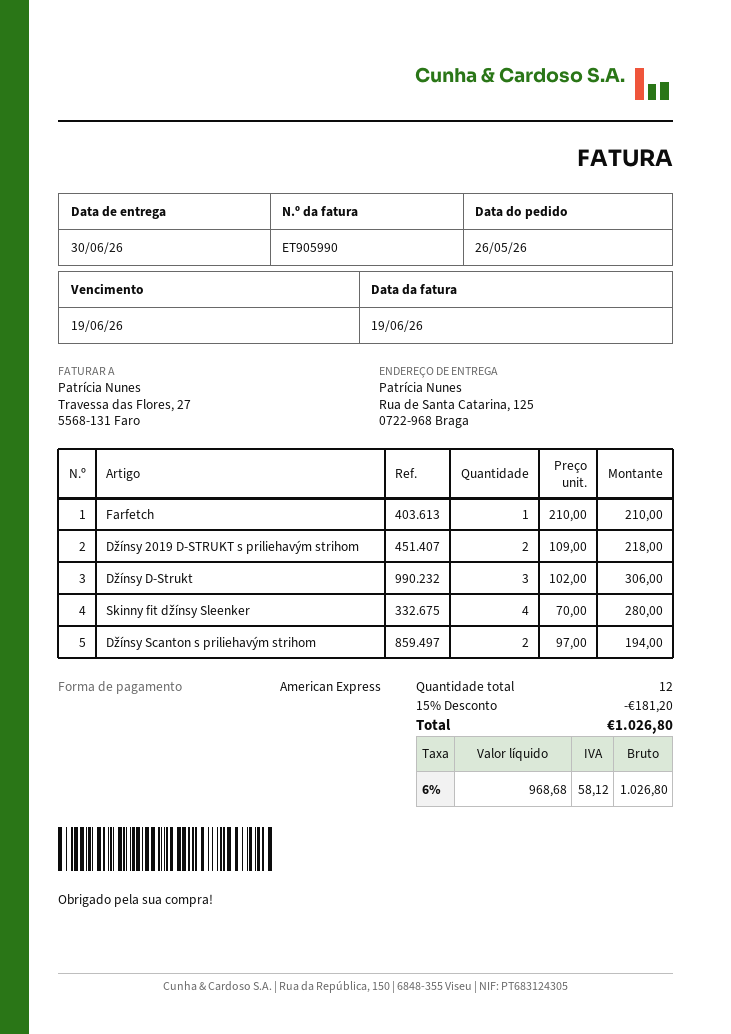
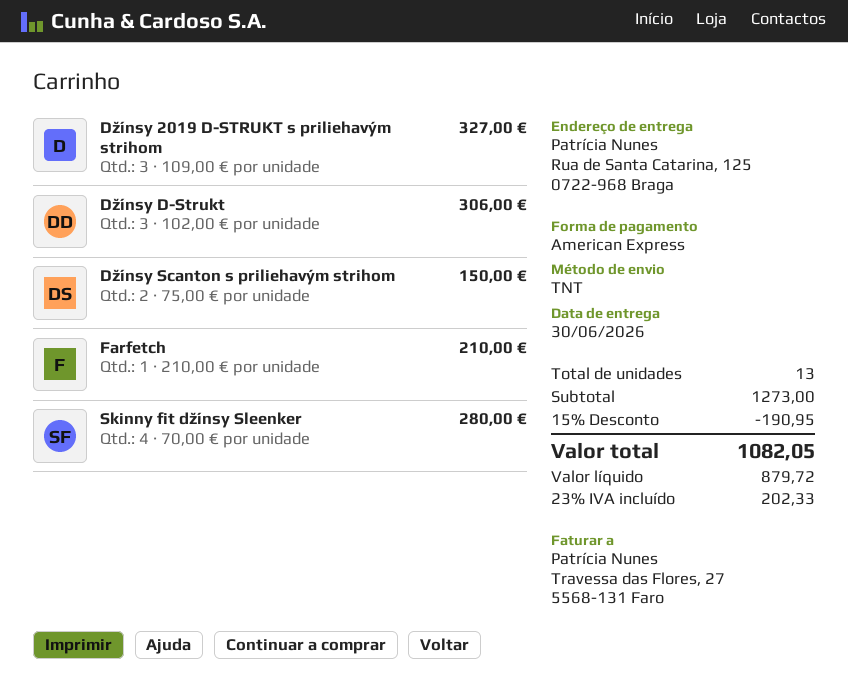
Džínsy 2019 D-STRUKT s priliehavým strihom: 2 x 109.00 = 218.00 -> 3 x 109.00 = 327.00
Džínsy Scanton s priliehavým strihom: 2 x 97.00 = 194.00 -> 2 x 75.00 = 150.00
total quantity: 12 -> 13
discount: 15% = 181.20 -> 15% = 190.95
net: 968.68 -> 879.72
tax: 6% = 58.12 -> 23% = 202.33
total: 1026.80 -> 1082.05

